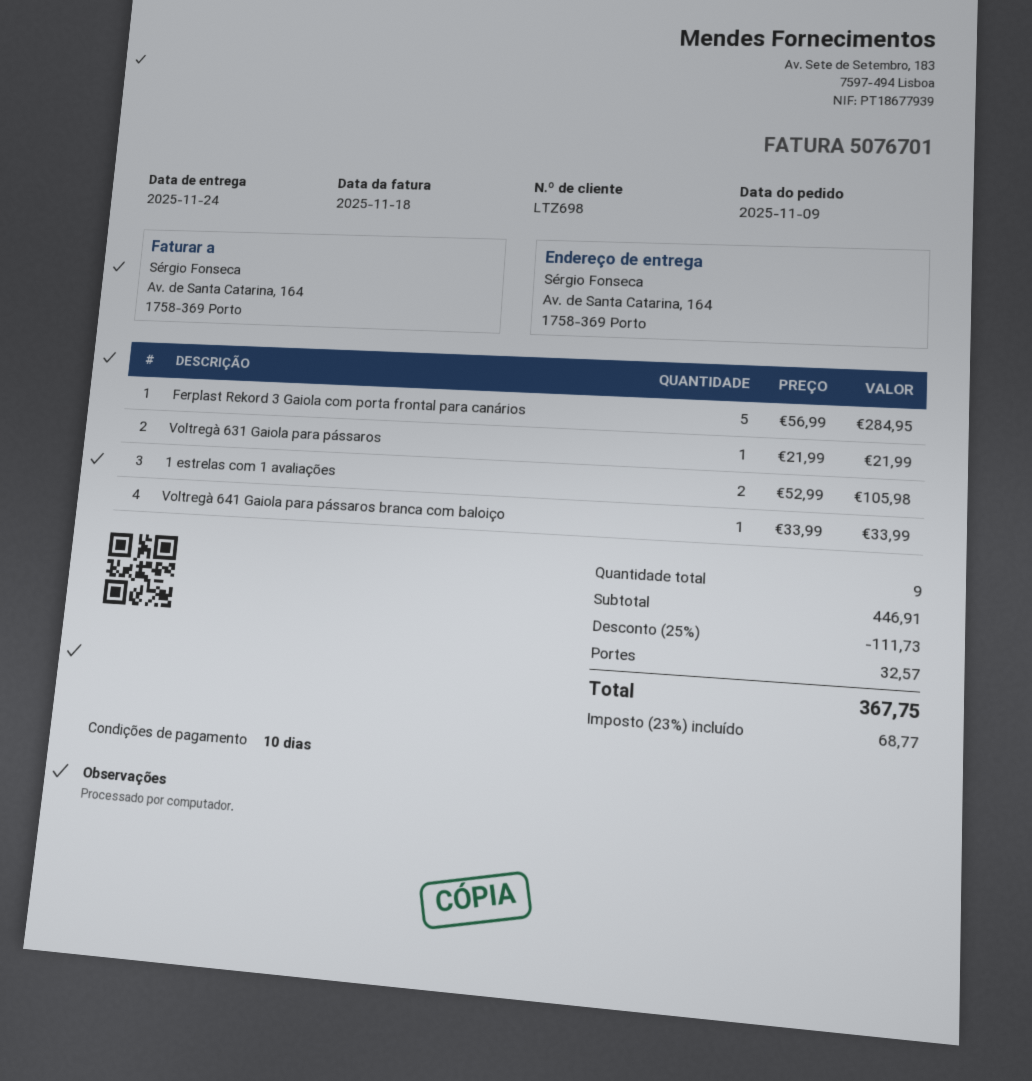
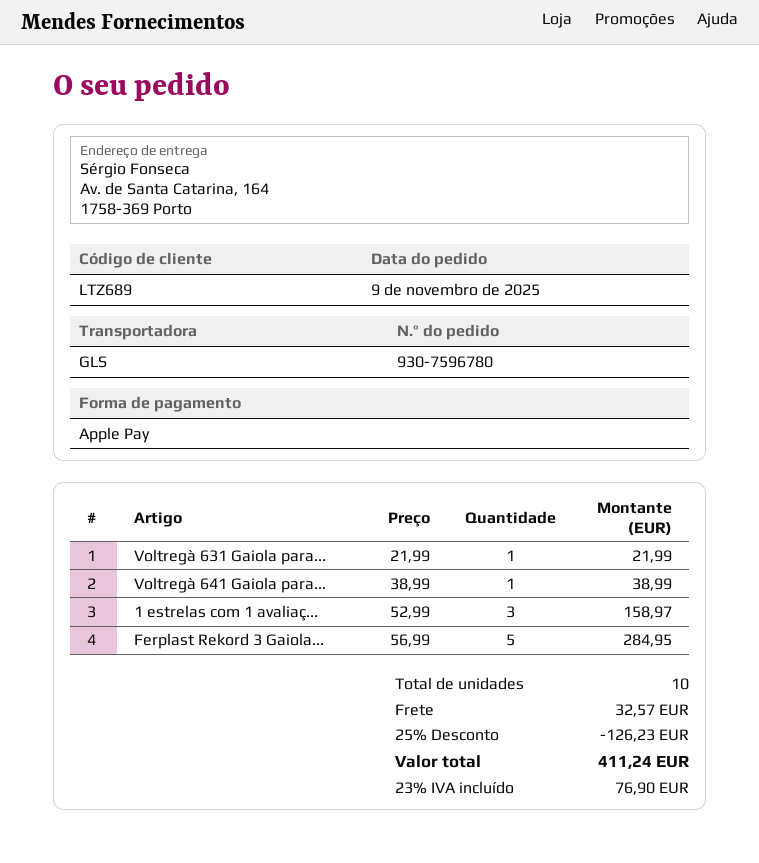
customer number: LTZ698 -> LTZ689
1 estrelas com 1 avaliações: 2 x 52.99 = 105.98 -> 3 x 52.99 = 158.97
Voltregà 641 Gaiola para pássaros branca com baloiço: 1 x 33.99 = 33.99 -> 1 x 38.99 = 38.99
total quantity: 9 -> 10
discount: 25% = 111.73 -> 25% = 126.23
tax: 23% = 68.77 -> 23% = 76.90
total: 367.75 -> 411.24

